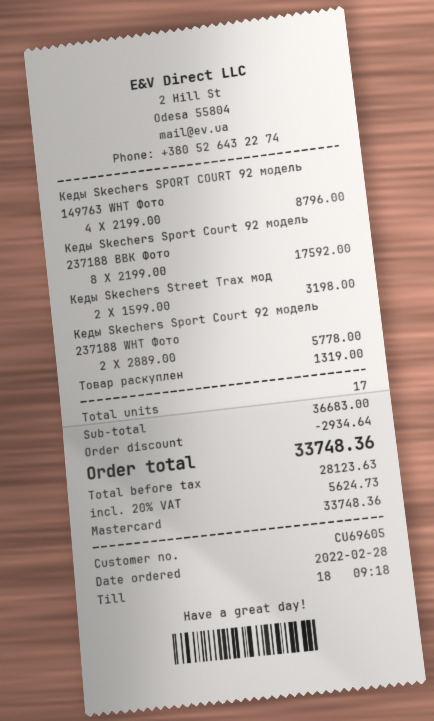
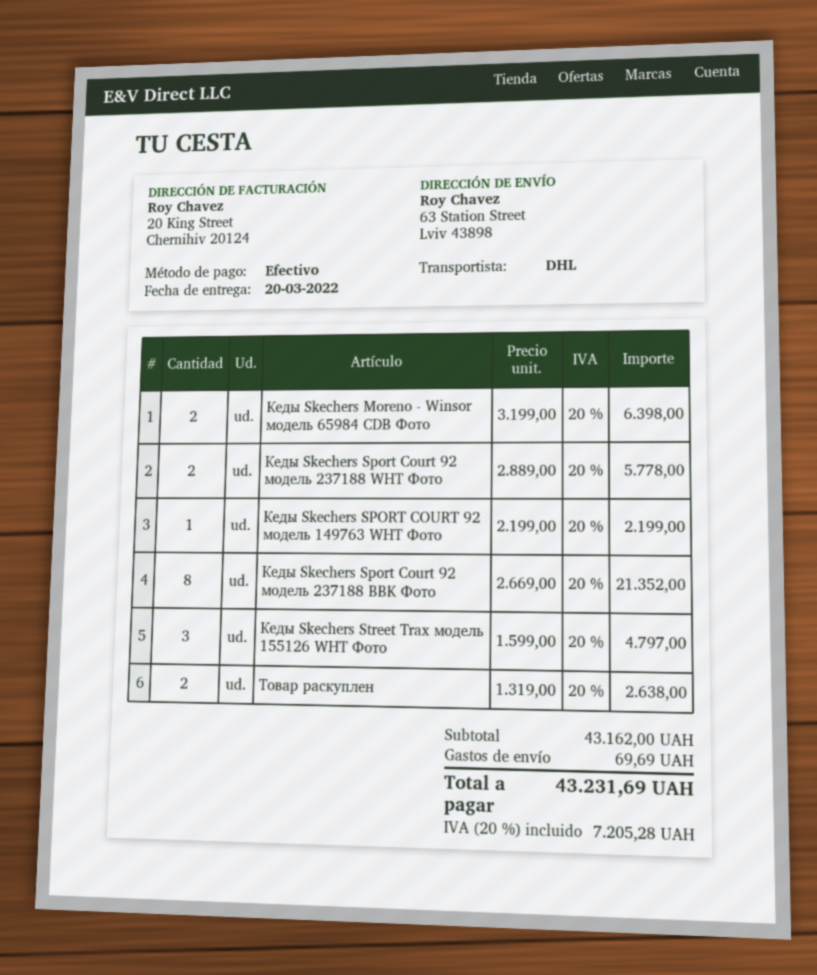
payment method: Mastercard -> cash
Кеды Skechers SPORT COURT 92 модель 149763 WHT Фото: 4 x 2199.00 = 8796.00 -> 1 x 2199.00 = 2199.00
Кеды Skechers Sport Court 92 модель 237188 BBK Фото: 8 x 2199.00 = 17592.00 -> 8 x 2669.00 = 21352.00
Кеды Skechers Street Trax мод: 2 x 1599.00 = 3198.00 -> 3 x 1599.00 = 4797.00
Товар раскуплен: 1 x 1319.00 = 1319.00 -> 2 x 1319.00 = 2638.00
Кеды Skechers Moreno - Winsor модель 65984 CDB Фото: none -> 2 x 3199.00 = 6398.00
subtotal: 36683.00 -> 43162.00
discount: 2934.64 -> none
shipping: none -> 69.69
tax: 20% = 5624.73 -> 20% = 7205.28
total: 33748.36 -> 43231.69

